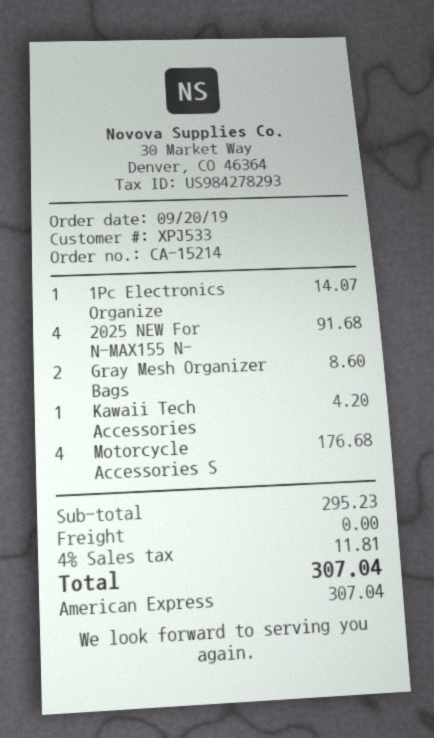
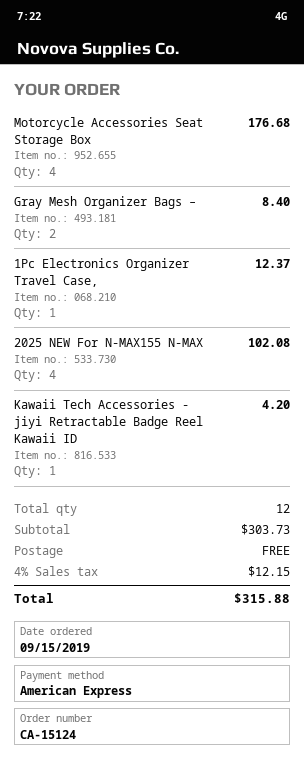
order number: CA-15214 -> CA-15124
order date: 2019-09-20 -> 2019-09-15
1Pc Electronics Organize: 1 for 14.07 -> 1 for 12.37
2025 NEW For N-MAX155 N-: 4 for 91.68 -> 4 for 102.08
Gray Mesh Organizer Bags: 2 for 8.60 -> 2 for 8.40
subtotal: 295.23 -> 303.73
tax: 4% = 11.81 -> 4% = 12.15
total: 307.04 -> 315.88

